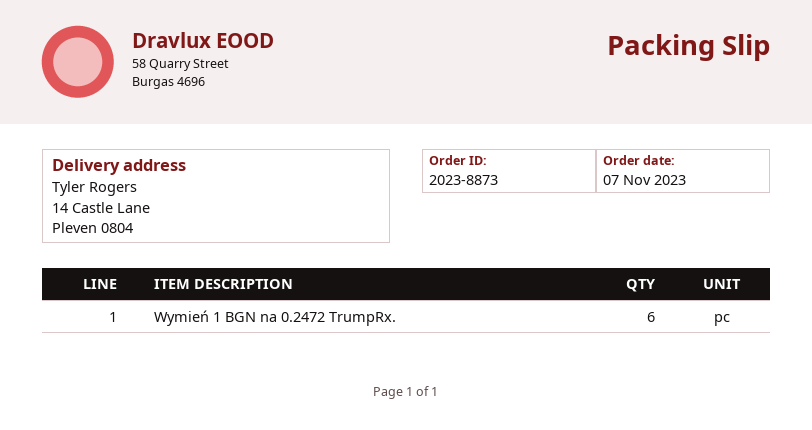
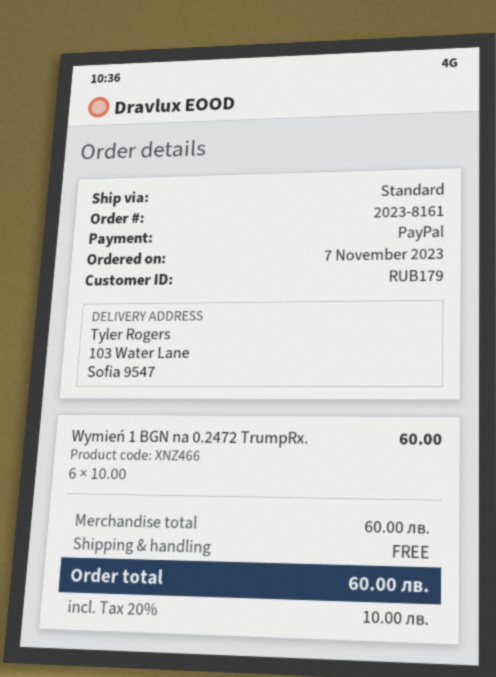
order number: 2023-8873 -> 2023-8161
ship to: 14 Castle Lane, Pleven 0804 -> 103 Water Lane, Sofia 9547

